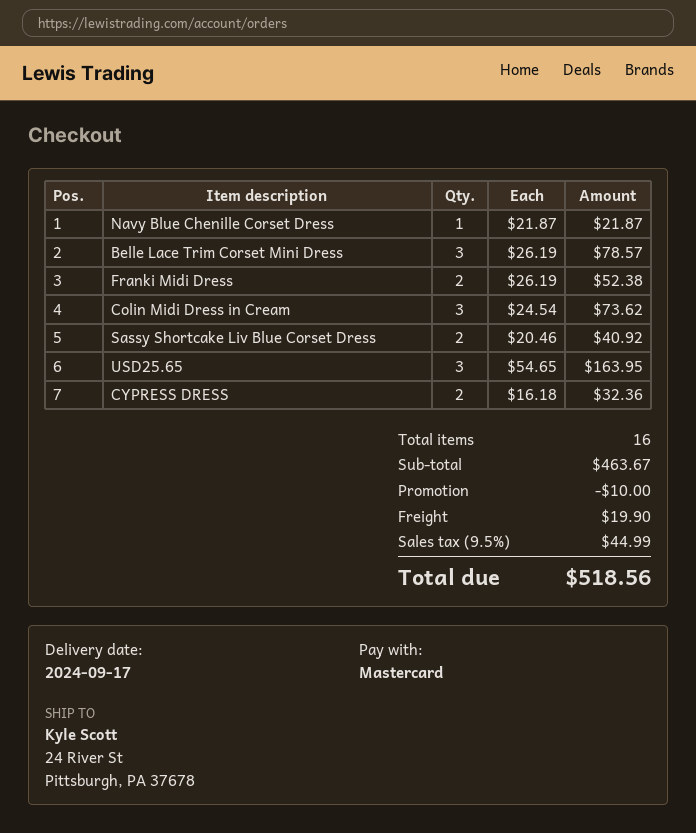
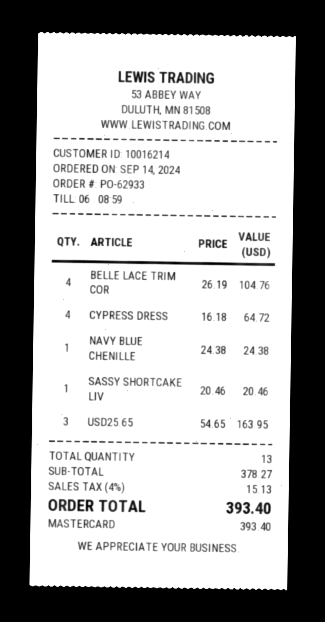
Navy Blue Chenille Corset Dress: 1 x 21.87 = 21.87 -> 1 x 24.38 = 24.38
Belle Lace Trim Corset Mini Dress: 3 x 26.19 = 78.57 -> 4 x 26.19 = 104.76
Franki Midi Dress: 2 x 26.19 = 52.38 -> none
Colin Midi Dress in Cream: 3 x 24.54 = 73.62 -> none
Sassy Shortcake Liv Blue Corset Dress: 2 x 20.46 = 40.92 -> 1 x 20.46 = 20.46
CYPRESS DRESS: 2 x 16.18 = 32.36 -> 4 x 16.18 = 64.72
total quantity: 16 -> 13
subtotal: 463.67 -> 378.27
discount: 10.00 -> none
shipping: 19.90 -> none
tax: 9.5% = 44.99 -> 4% = 15.13
total: 518.56 -> 393.40

